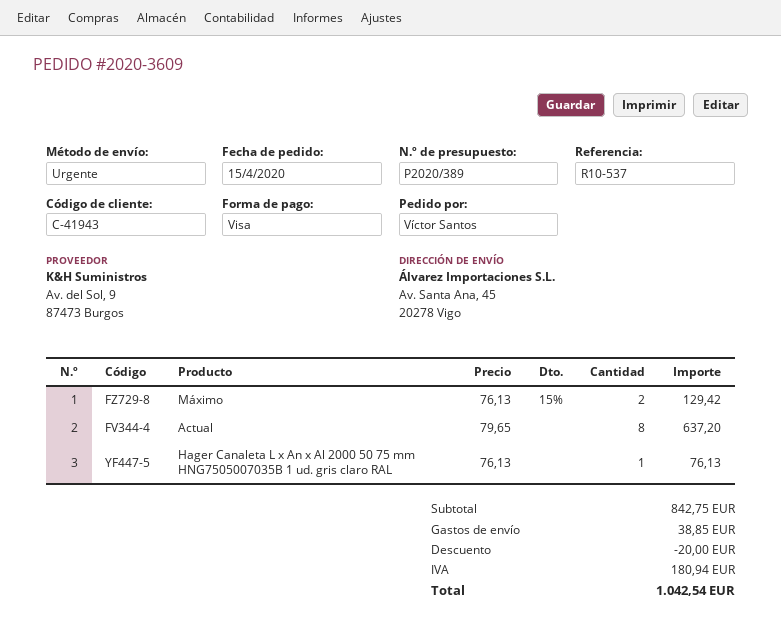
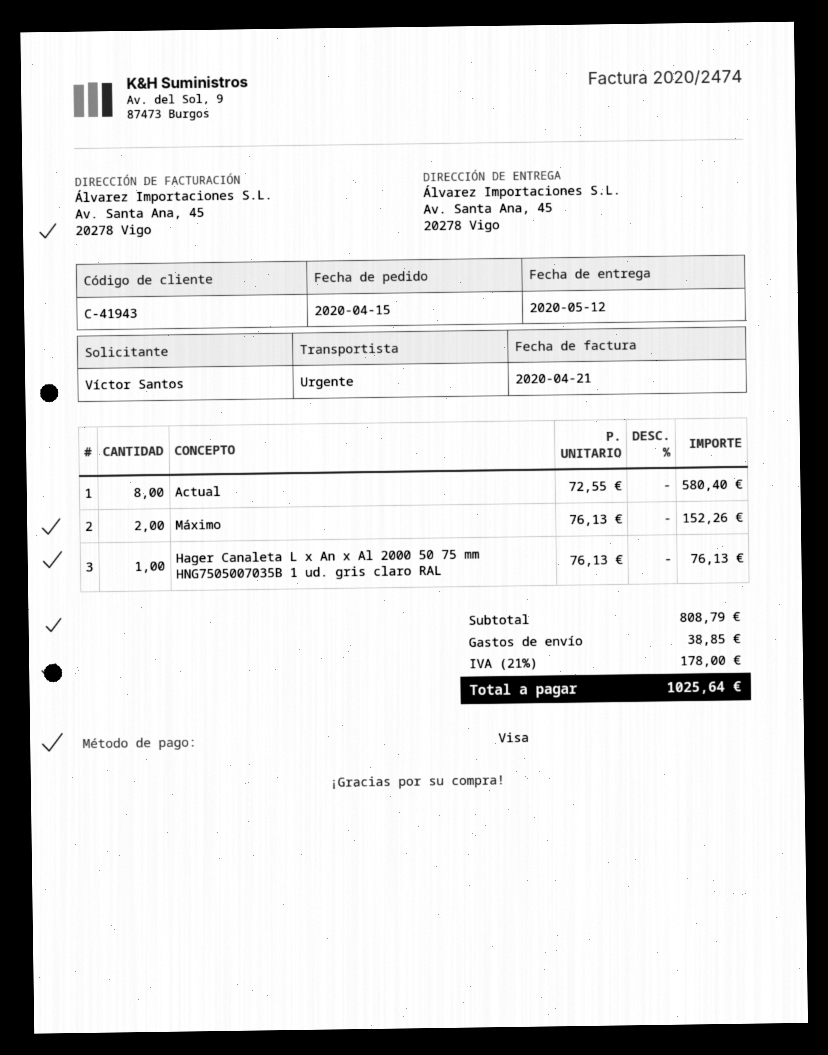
Máximo: 2 x 76.13 - 15% = 129.42 -> 2 x 76.13 = 152.26
Actual: 8 x 79.65 = 637.20 -> 8 x 72.55 = 580.40
subtotal: 842.75 -> 808.79
discount: 20.00 -> none
tax: 180.94 -> 178.00
total: 1042.54 -> 1025.64

